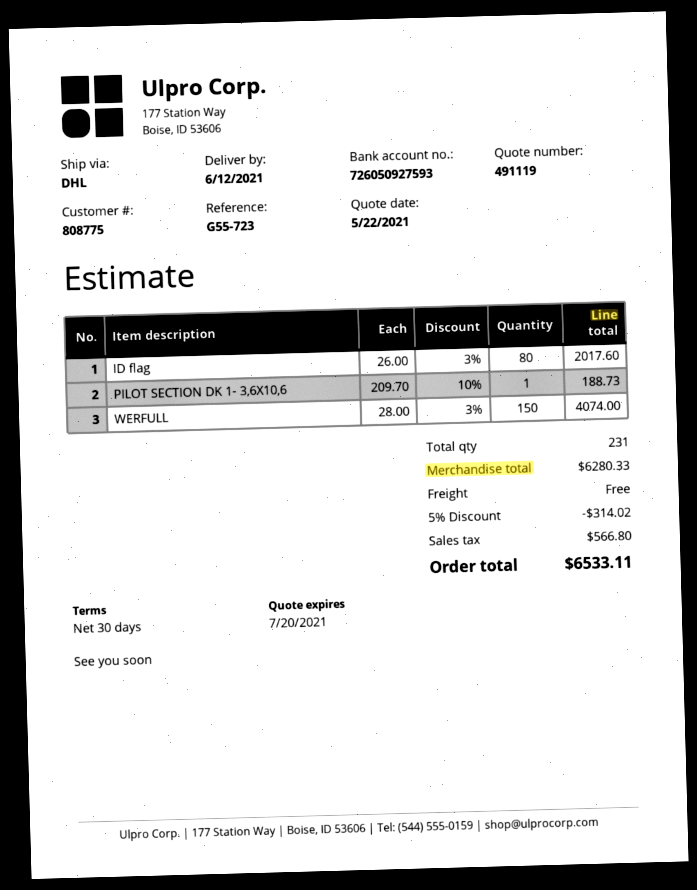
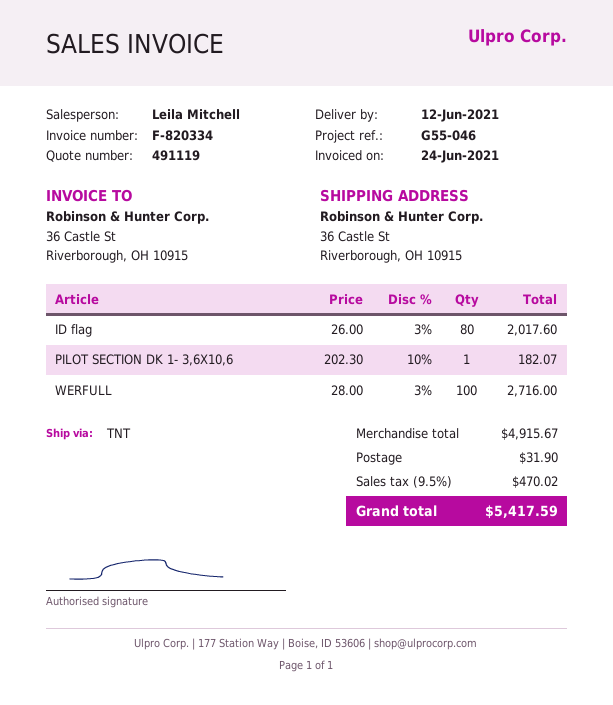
reference: G55-723 -> G55-046
shipping method: DHL -> TNT
PILOT SECTION DK 1- 3,6X10,6: 1 x 209.70 - 10% = 188.73 -> 1 x 202.30 - 10% = 182.07
WERFULL: 150 x 28.00 - 3% = 4074.00 -> 100 x 28.00 - 3% = 2716.00
subtotal: 6280.33 -> 4915.67
discount: 5% = 314.02 -> none
shipping: 0.00 -> 31.90
tax: 566.80 -> 470.02
total: 6533.11 -> 5417.59

